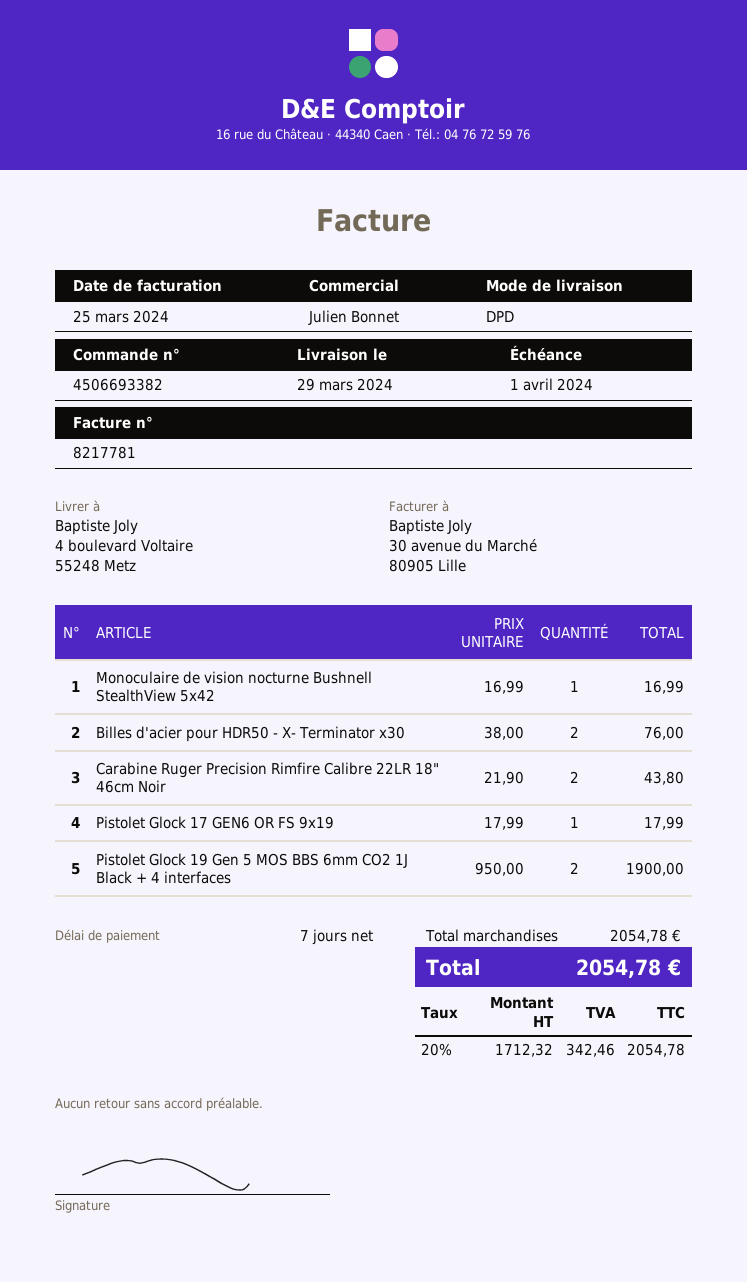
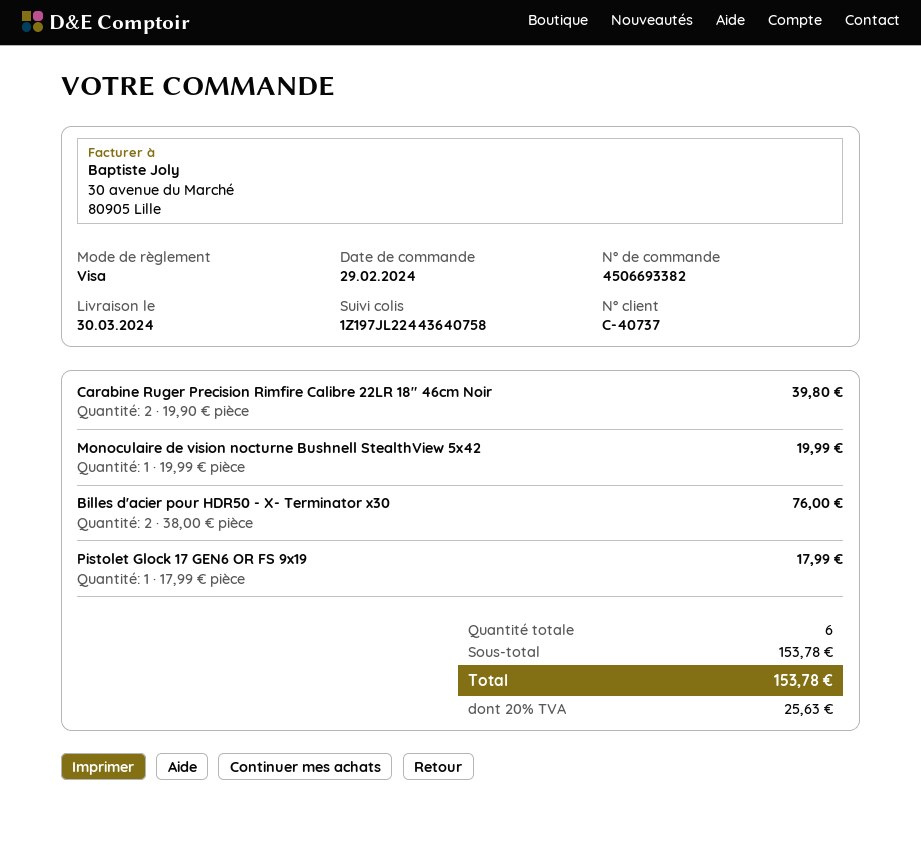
delivery date: 2024-03-29 -> 2024-03-30
Monoculaire de vision nocturne Bushnell StealthView 5x42: 1 x 16.99 = 16.99 -> 1 x 19.99 = 19.99
Carabine Ruger Precision Rimfire Calibre 22LR 18" 46cm Noir: 2 x 21.90 = 43.80 -> 2 x 19.90 = 39.80
Pistolet Glock 19 Gen 5 MOS BBS 6mm CO2 1J Black + 4 interfaces: 2 x 950.00 = 1900.00 -> none
subtotal: 2054.78 -> 153.78
tax: 20% = 342.46 -> 20% = 25.63
total: 2054.78 -> 153.78

